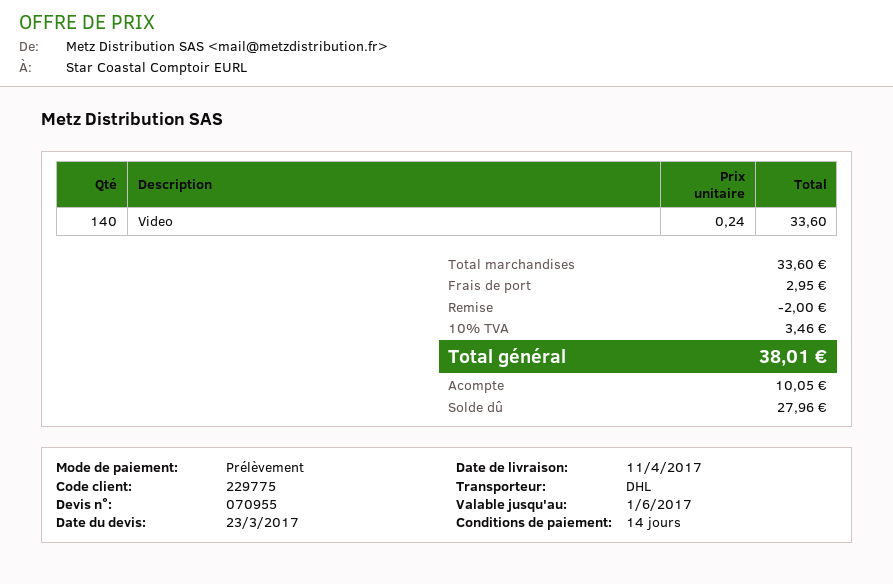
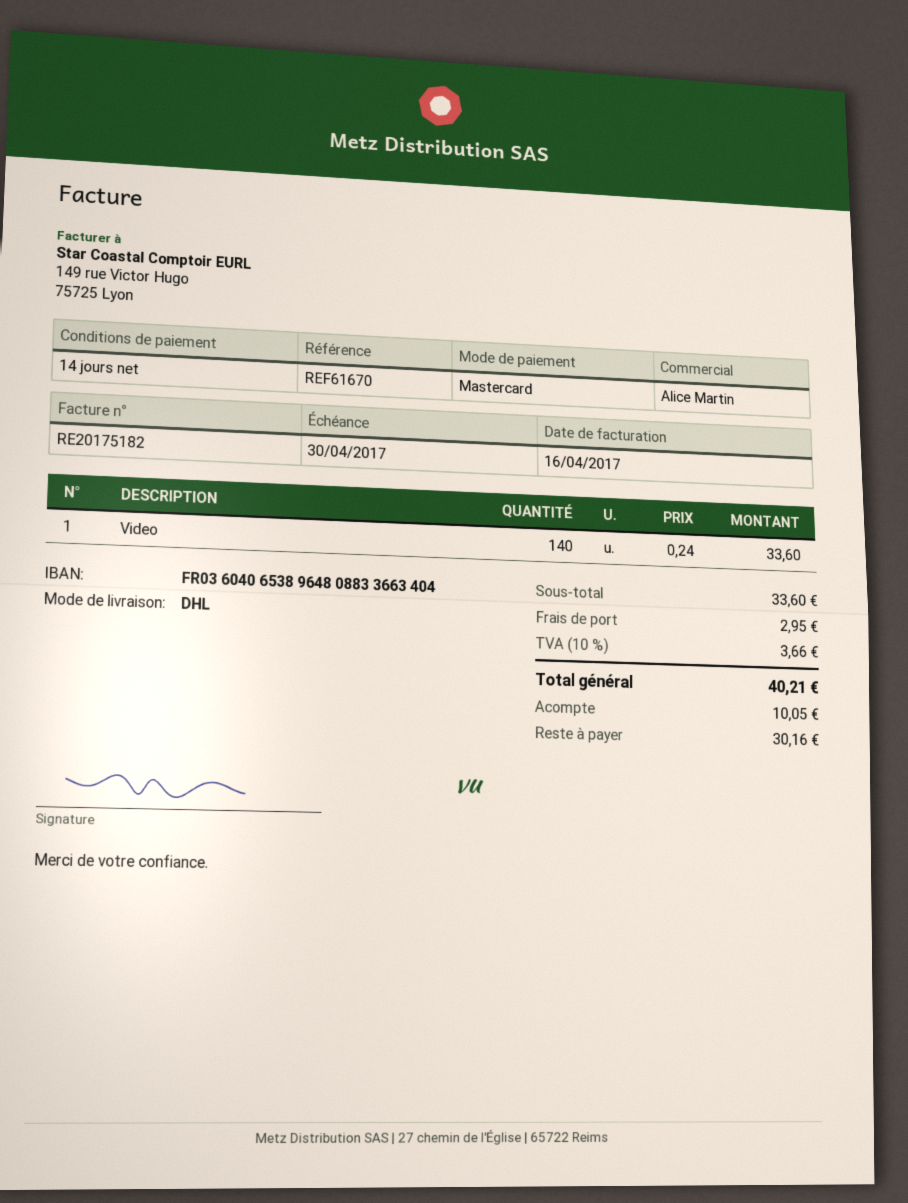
payment method: direct debit -> Mastercard
discount: 2.00 -> none
tax: 10% = 3.46 -> 10% = 3.66
total: 38.01 -> 40.21
balance: 27.96 -> 30.16

